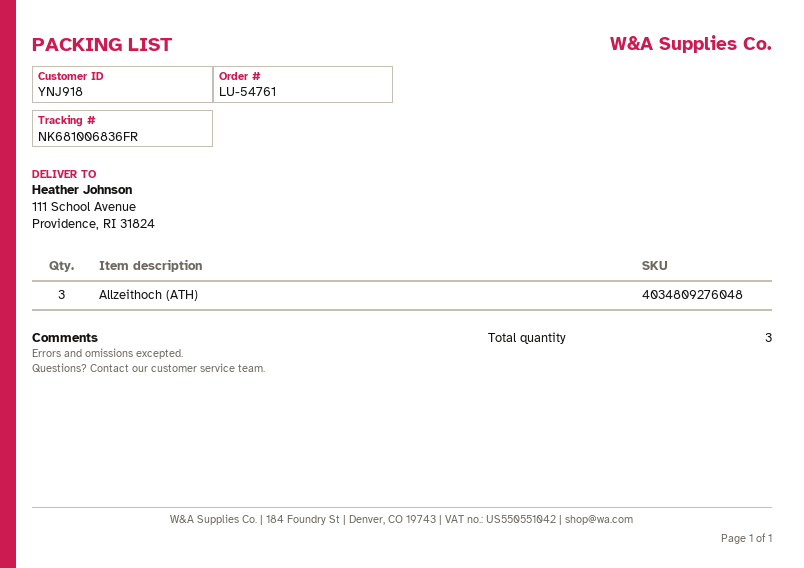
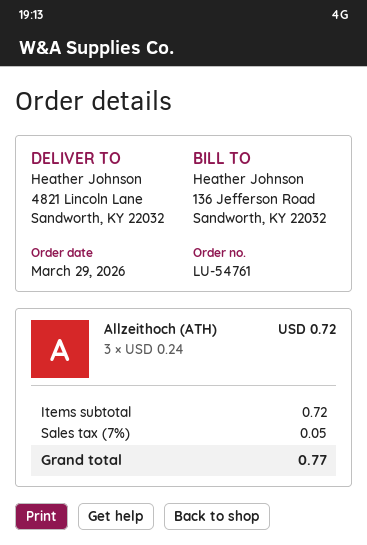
ship to: 111 School Avenue, Providence, RI 31824 -> 4821 Lincoln Lane, Sandworth, KY 22032

